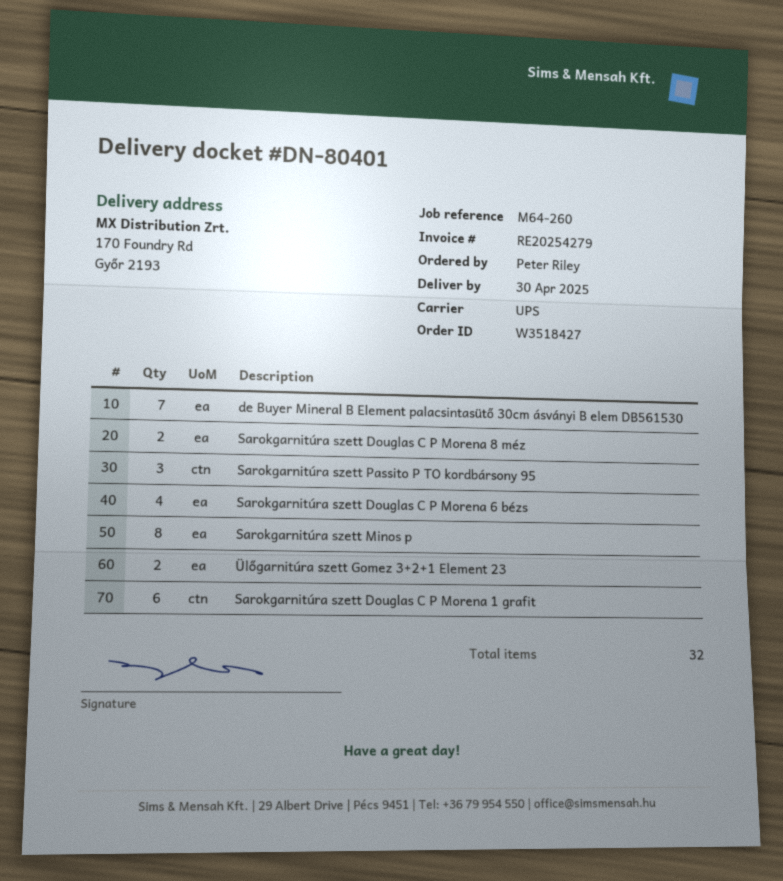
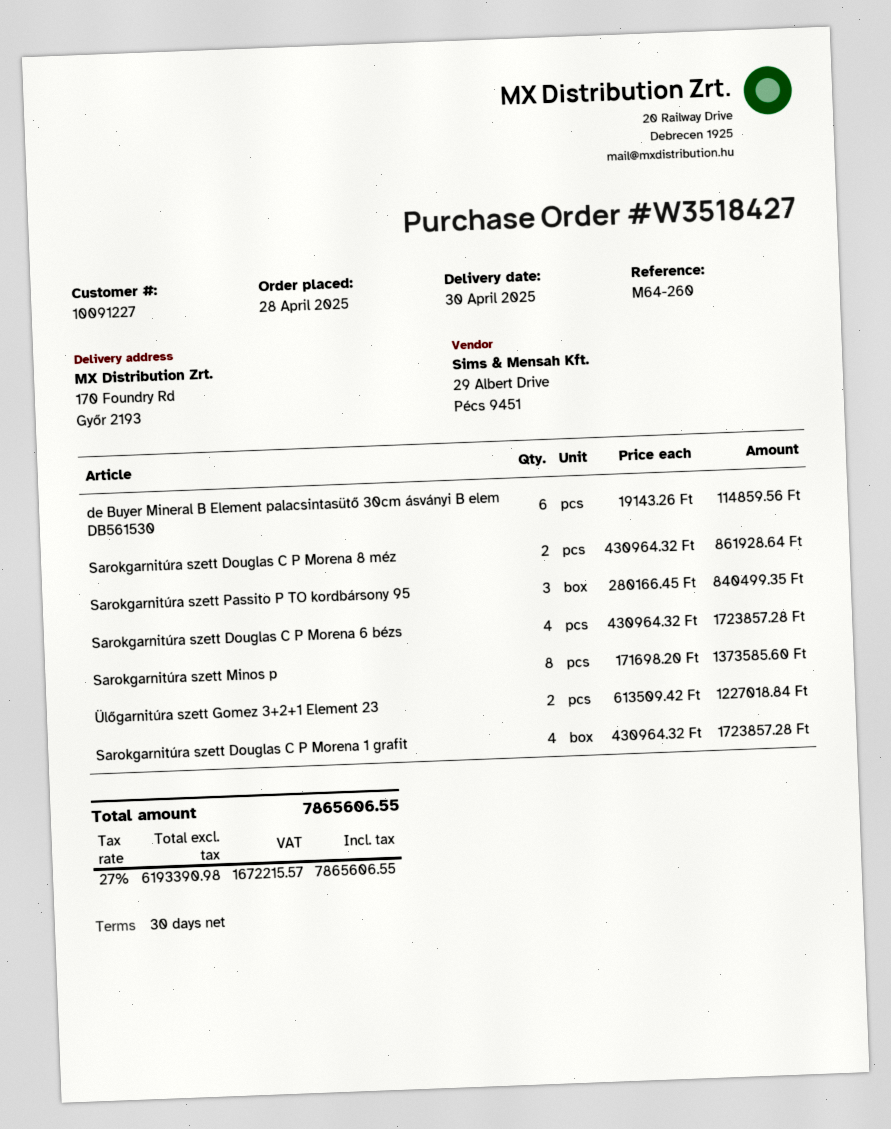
de Buyer Mineral B Element palacsintasütő 30cm ásványi B elem DB561530: 7 -> 6
Sarokgarnitúra szett Douglas C P Morena 1 grafit: 6 -> 4

